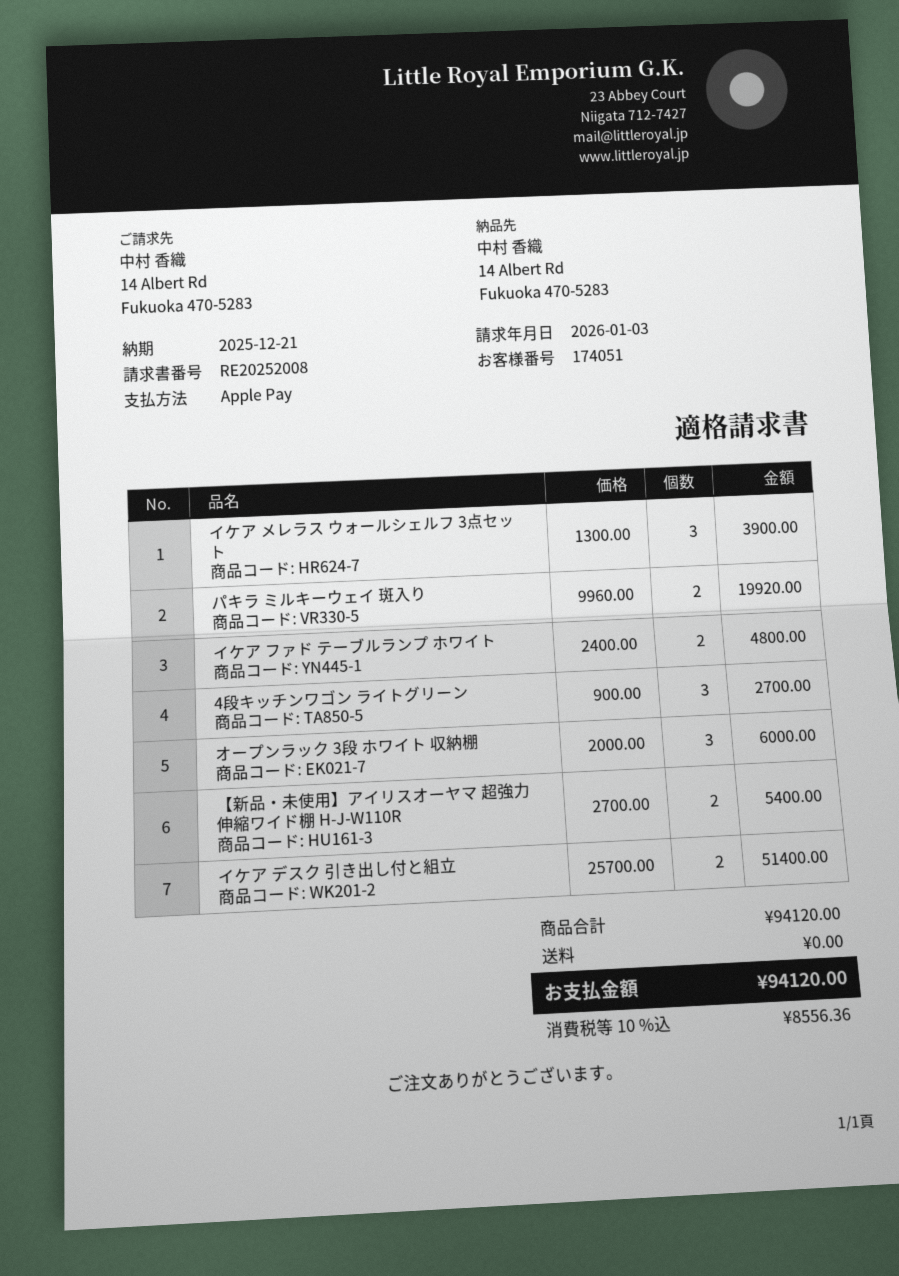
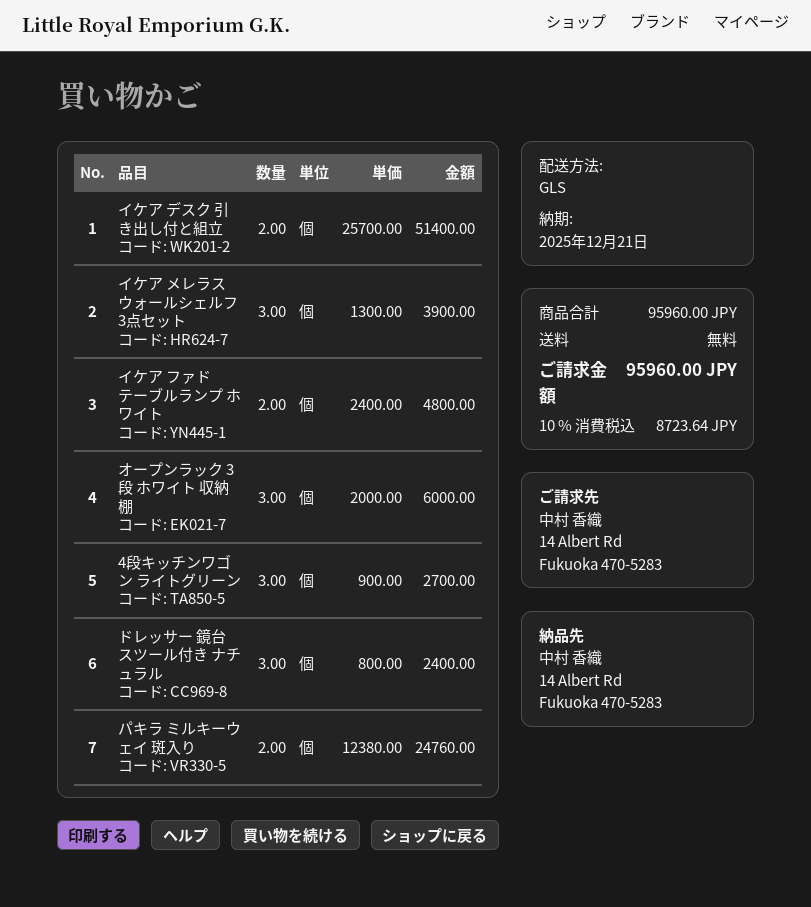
パキラ ミルキーウェイ 斑入り: 2 x 9960.00 = 19920.00 -> 2 x 12380.00 = 24760.00
【新品・未使用】アイリスオーヤマ 超強力伸縮ワイド棚 H-J-W110R: 2 x 2700.00 = 5400.00 -> none
ドレッサー 鏡台 スツール付き ナチュラル: none -> 3 x 800.00 = 2400.00
subtotal: 94120.00 -> 95960.00
tax: 10% = 8556.36 -> 10% = 8723.64
total: 94120.00 -> 95960.00

